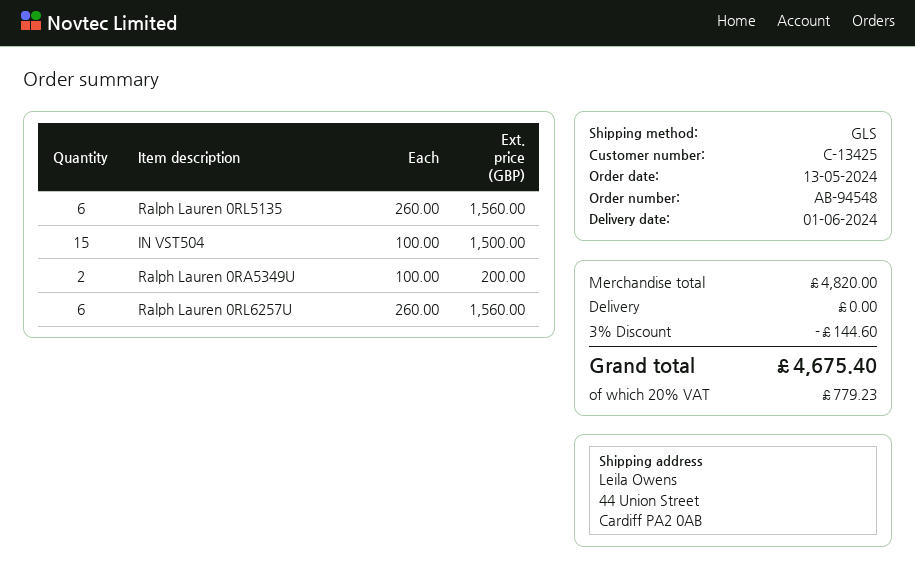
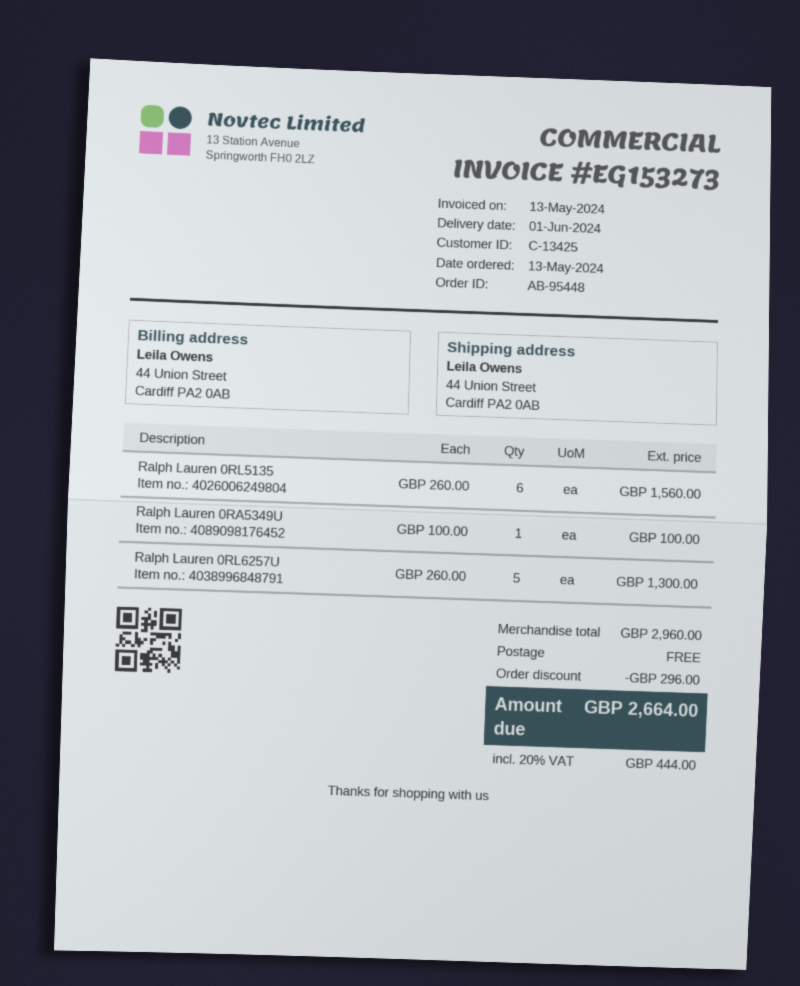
order number: AB-94548 -> AB-95448
IN VST504: 15 x 100.00 = 1500.00 -> none
Ralph Lauren 0RA5349U: 2 x 100.00 = 200.00 -> 1 x 100.00 = 100.00
Ralph Lauren 0RL6257U: 6 x 260.00 = 1560.00 -> 5 x 260.00 = 1300.00
subtotal: 4820.00 -> 2960.00
discount: 144.60 -> 296.00
tax: 20% = 779.23 -> 20% = 444.00
total: 4675.40 -> 2664.00

